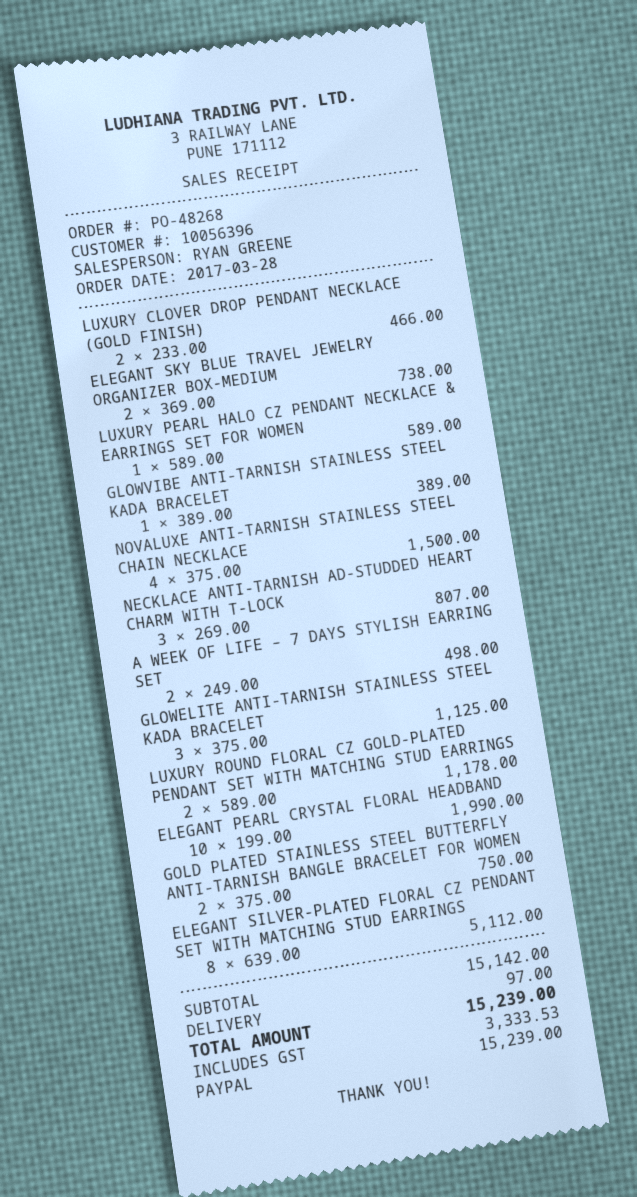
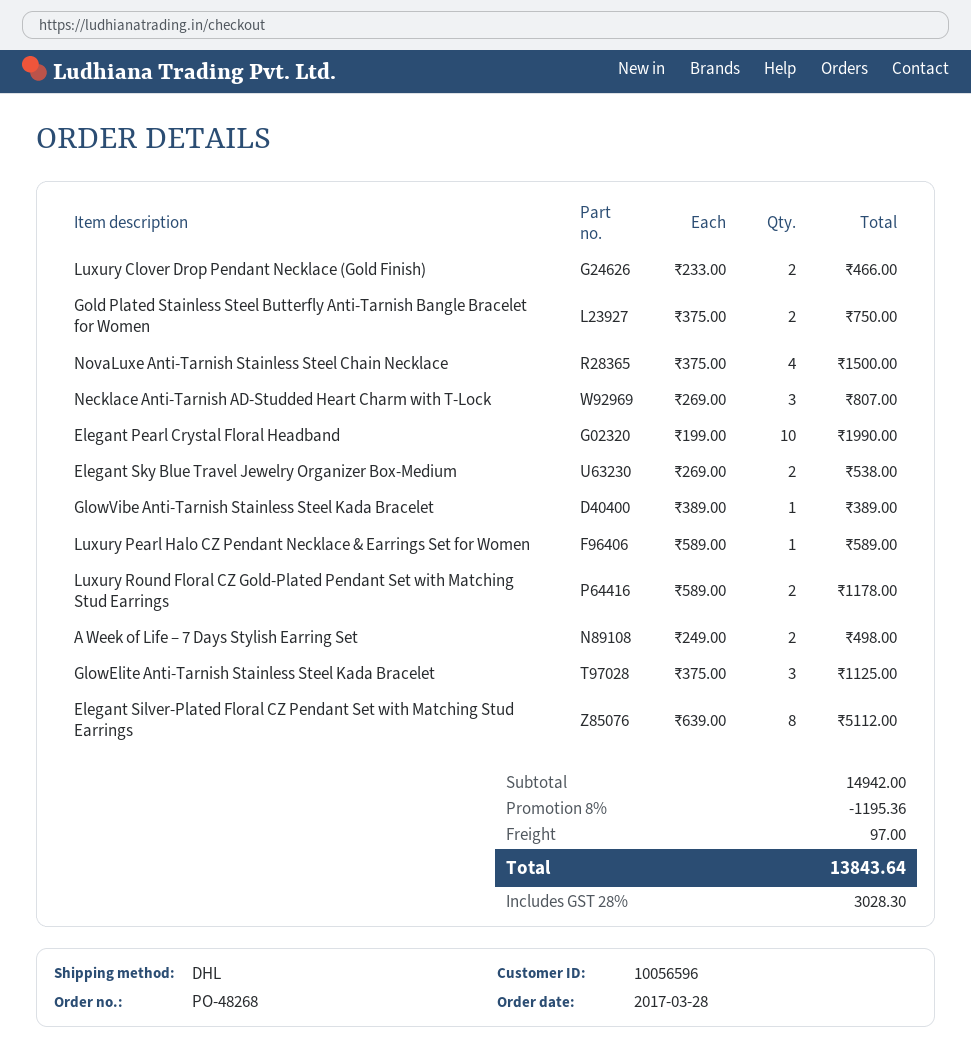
customer number: 10056396 -> 10056596
ELEGANT SKY BLUE TRAVEL JEWELRY ORGANIZER BOX-MEDIUM: 2 x 369.00 = 738.00 -> 2 x 269.00 = 538.00
subtotal: 15142.00 -> 14942.00
discount: none -> 8% = 1195.36
tax: 3333.53 -> 3028.30
total: 15239.00 -> 13843.64

